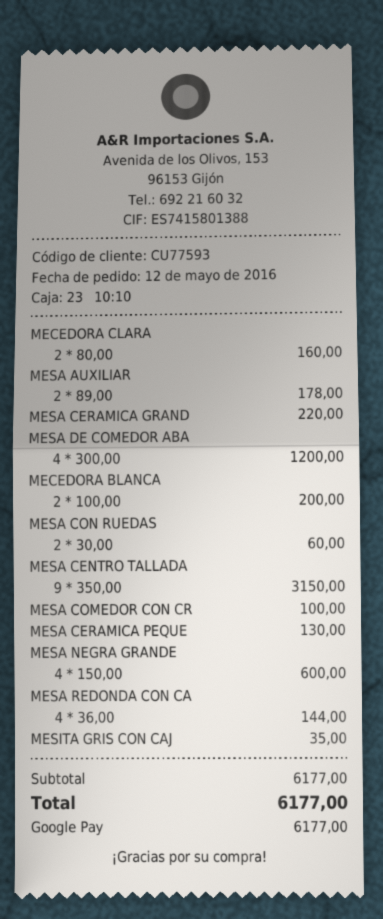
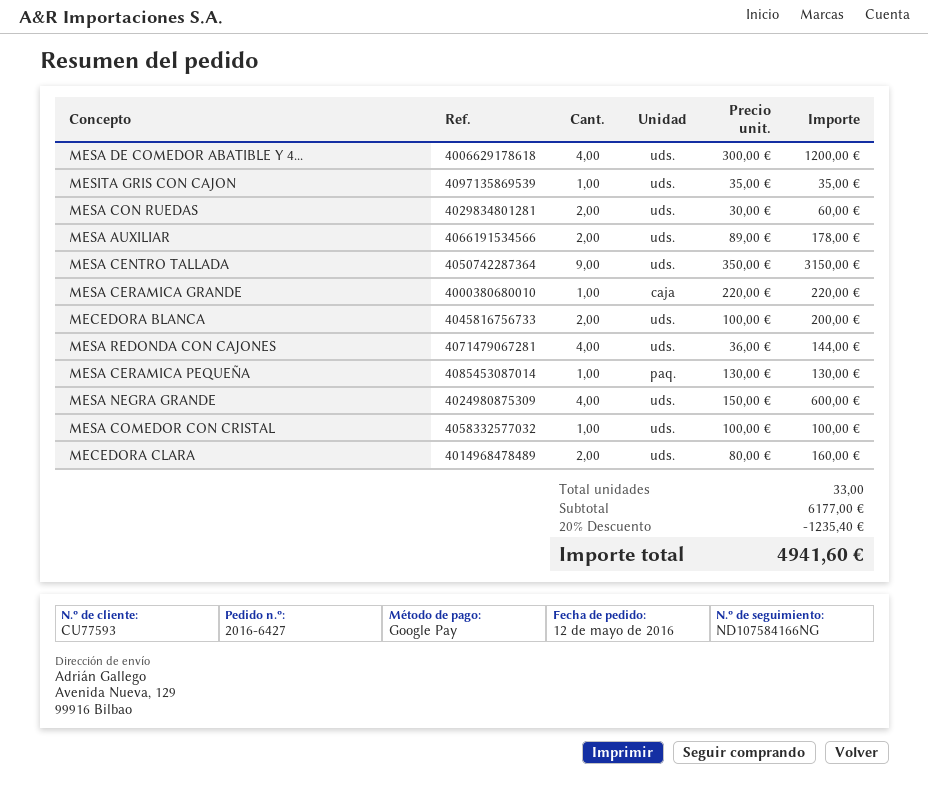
discount: none -> 20% = 1235.40
total: 6177.00 -> 4941.60

